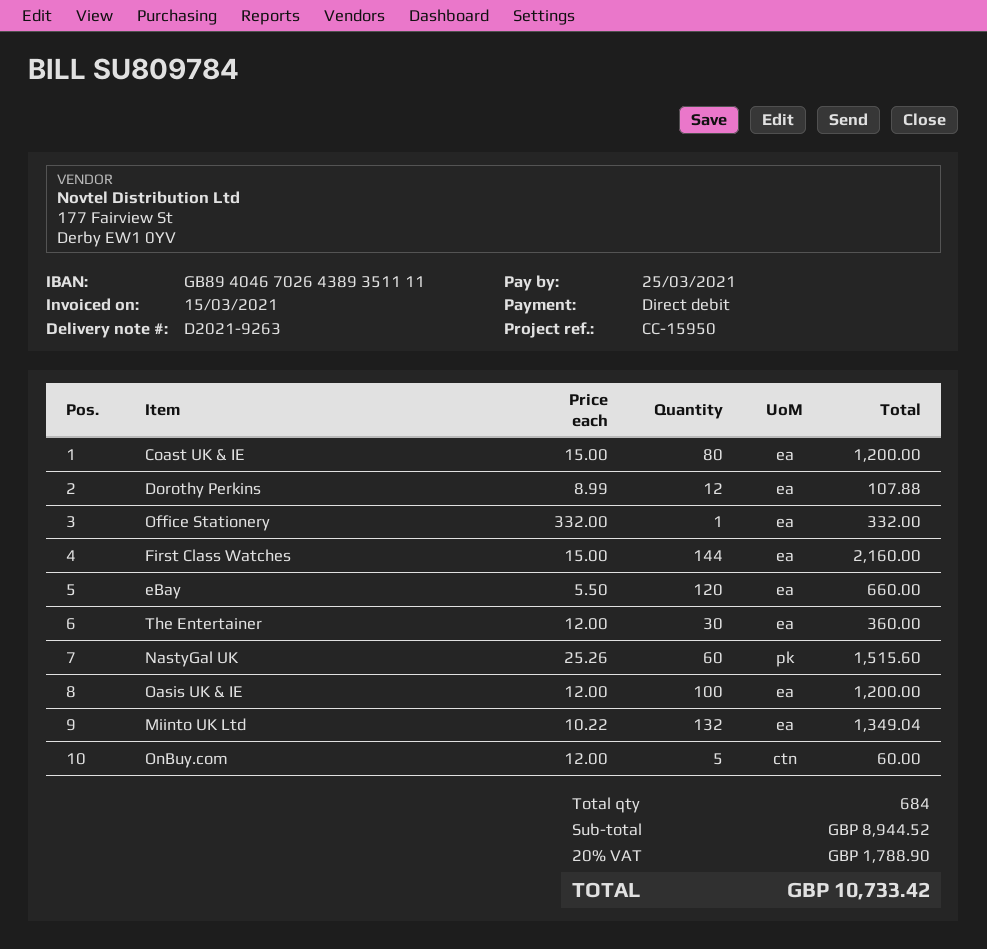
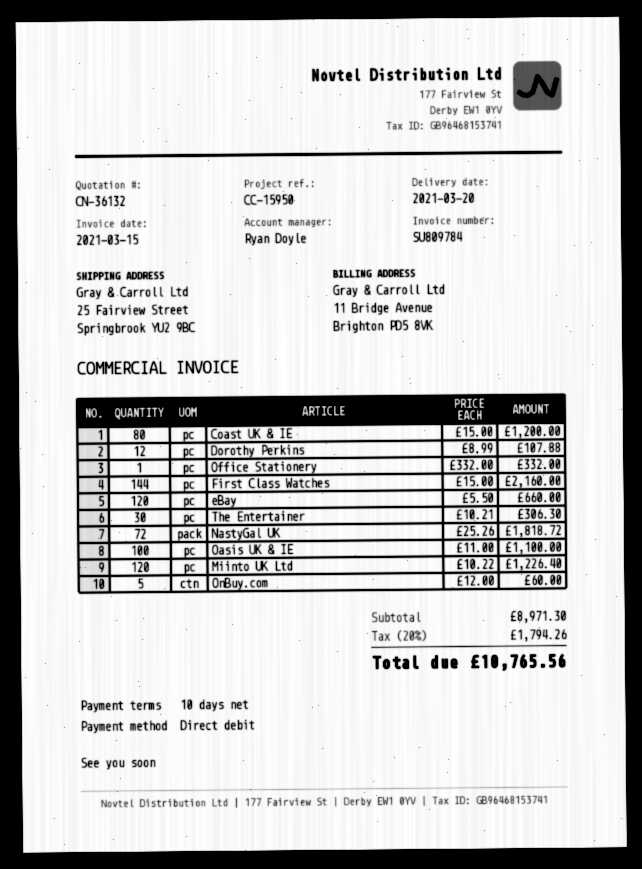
The Entertainer: 30 x 12.00 = 360.00 -> 30 x 10.21 = 306.30
NastyGal UK: 60 x 25.26 = 1515.60 -> 72 x 25.26 = 1818.72
Oasis UK & IE: 100 x 12.00 = 1200.00 -> 100 x 11.00 = 1100.00
Miinto UK Ltd: 132 x 10.22 = 1349.04 -> 120 x 10.22 = 1226.40
subtotal: 8944.52 -> 8971.30
tax: 20% = 1788.90 -> 20% = 1794.26
total: 10733.42 -> 10765.56

